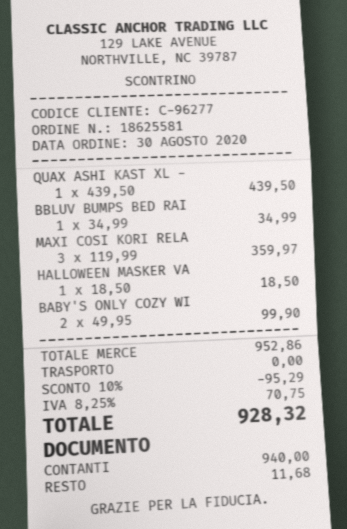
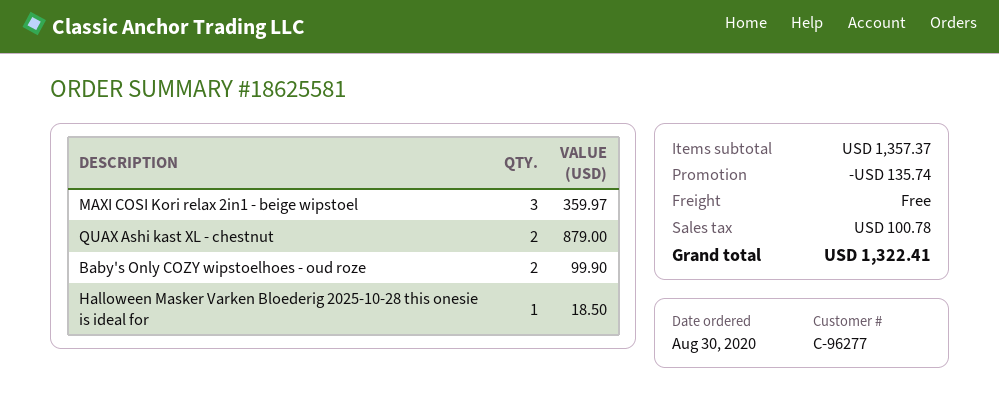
QUAX ASHI KAST XL -: 1 for 439.50 -> 2 for 879.00
BBLUV BUMPS BED RAI: 1 for 34.99 -> none
subtotal: 952.86 -> 1357.37
discount: 95.29 -> 135.74
tax: 70.75 -> 100.78
total: 928.32 -> 1322.41

